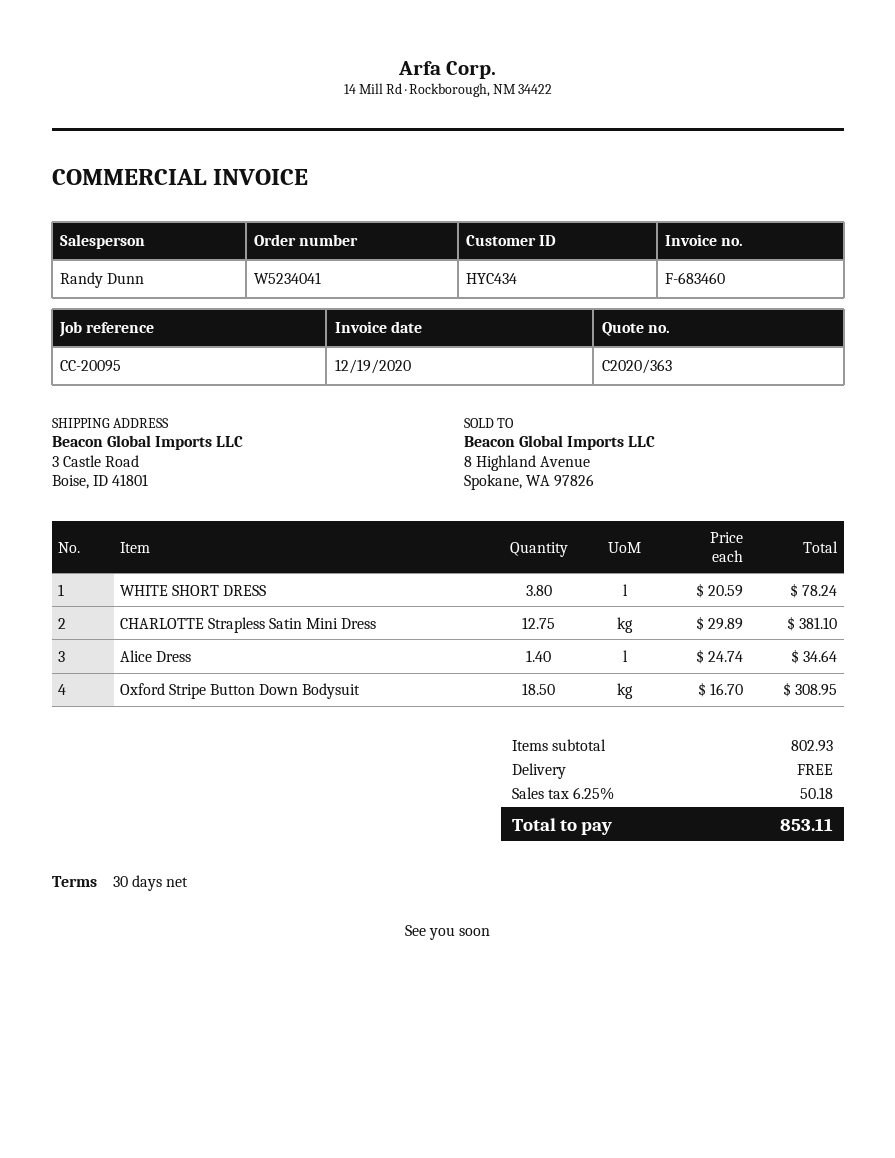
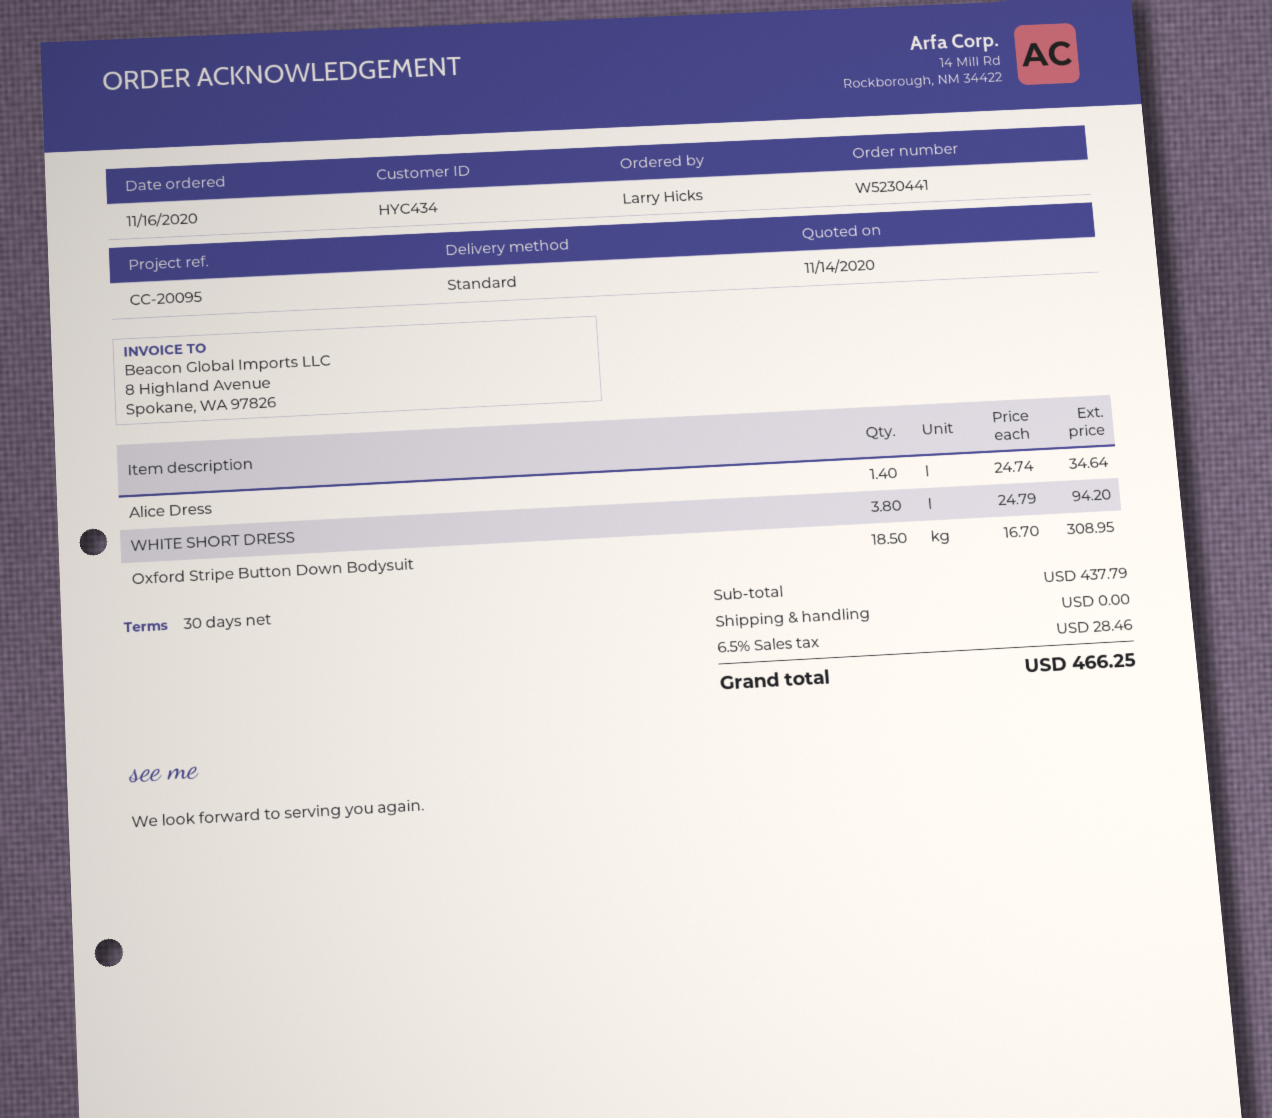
order number: W5234041 -> W5230441
WHITE SHORT DRESS: 3.8 x 20.59 = 78.24 -> 3.8 x 24.79 = 94.20
CHARLOTTE Strapless Satin Mini Dress: 12.75 x 29.89 = 381.10 -> none
subtotal: 802.93 -> 437.79
tax: 6.25% = 50.18 -> 6.5% = 28.46
total: 853.11 -> 466.25

